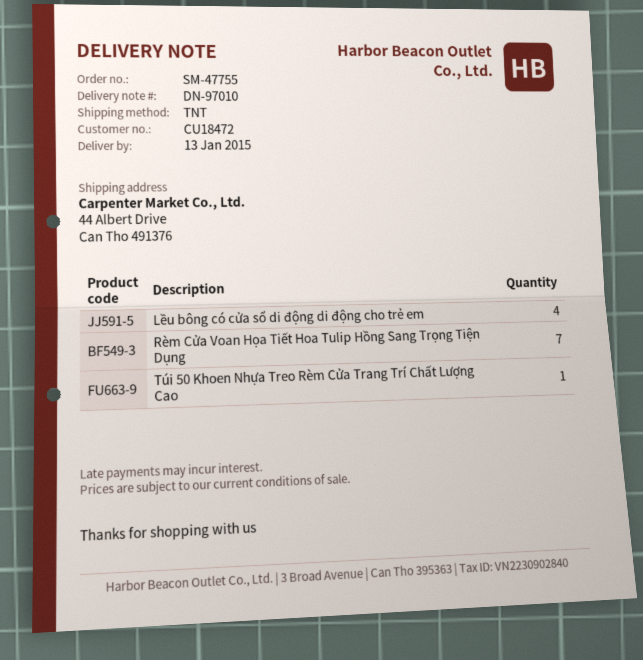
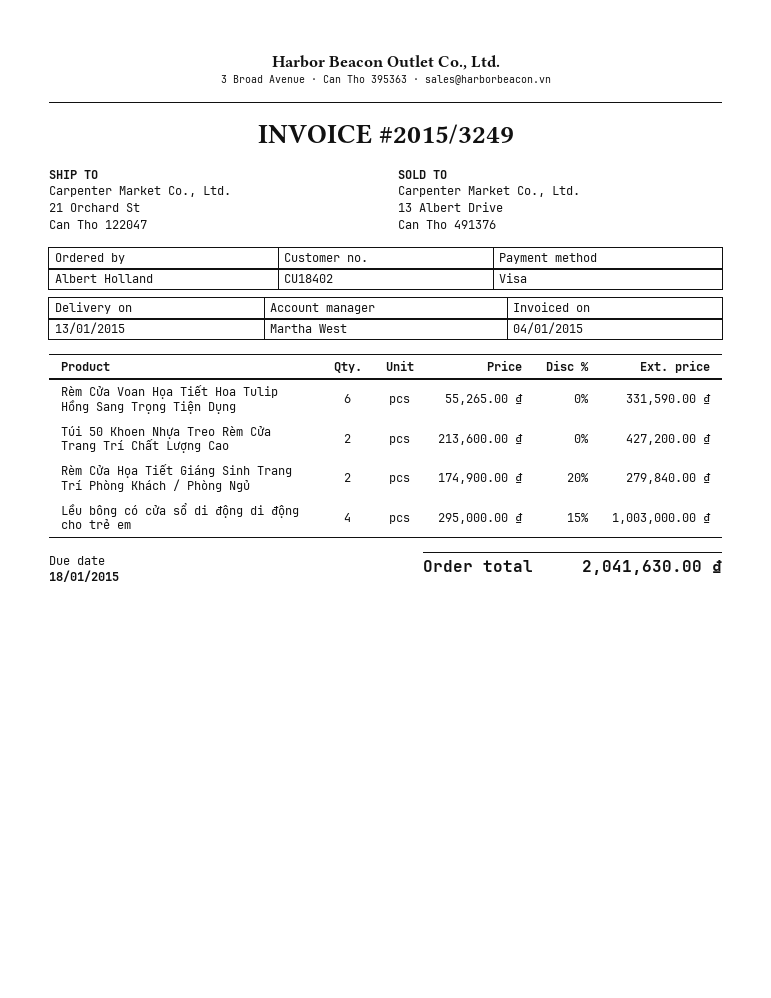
customer number: CU18472 -> CU18402
ship to: 44 Albert Drive, Can Tho 491376 -> 21 Orchard St, Can Tho 122047
Rèm Cửa Voan Họa Tiết Hoa Tulip Hồng Sang Trọng Tiện Dụng: 7 -> 6
Túi 50 Khoen Nhựa Treo Rèm Cửa Trang Trí Chất Lượng Cao: 1 -> 2
Rèm Cửa Họa Tiết Giáng Sinh Trang Trí Phòng Khách / Phòng Ngủ: none -> 2

